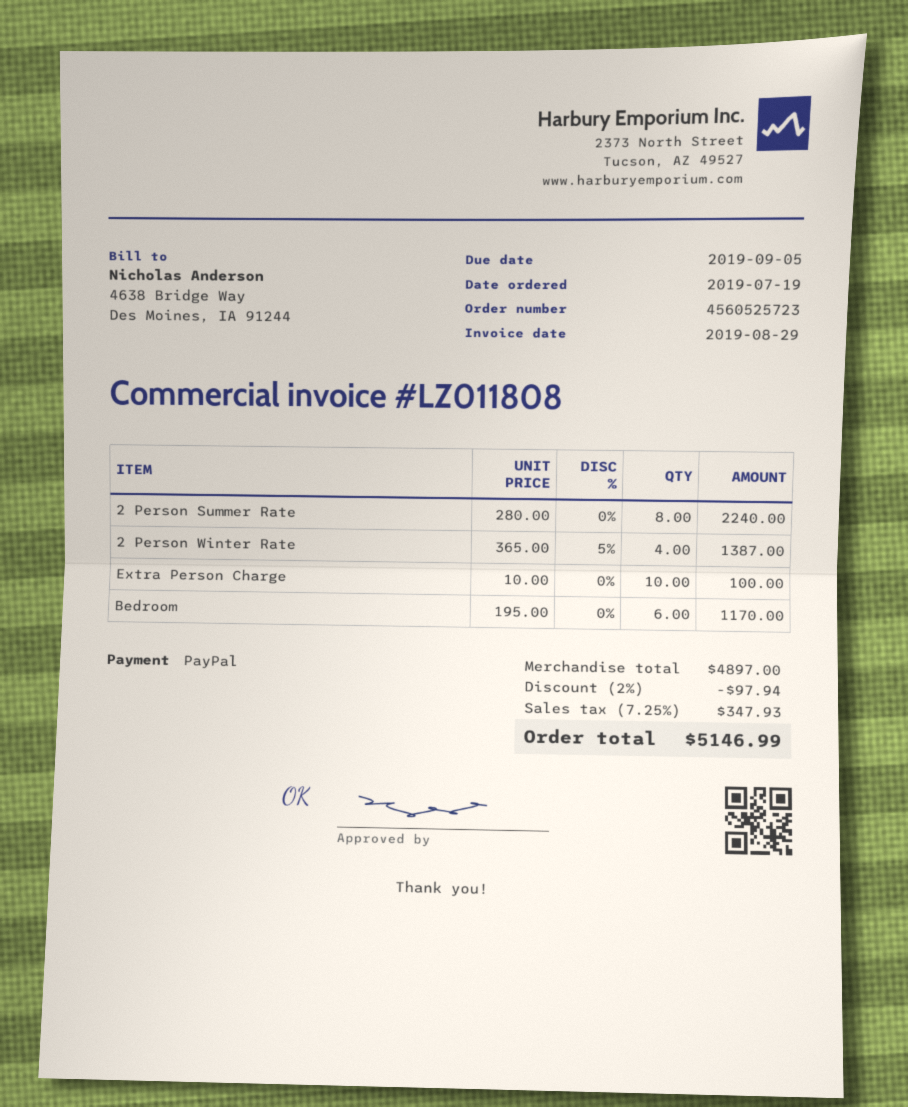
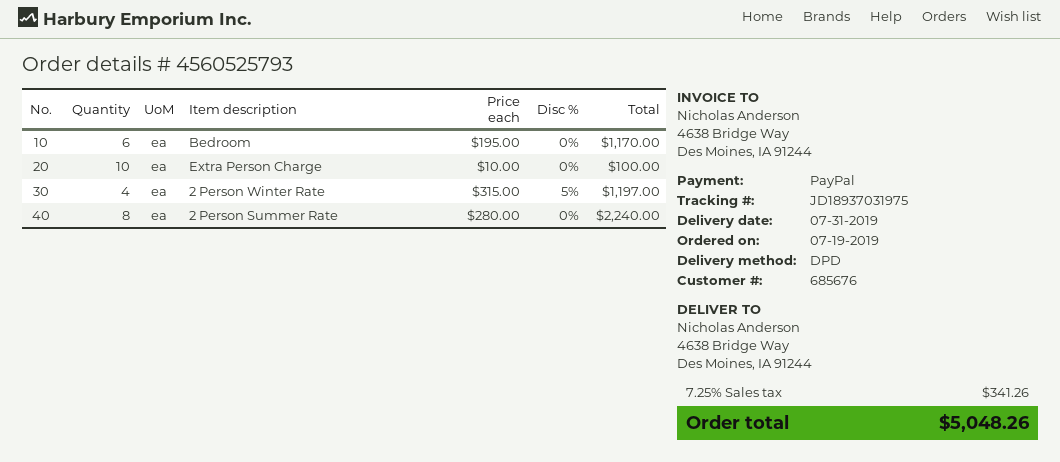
order number: 4560525723 -> 4560525793
2 Person Winter Rate: 4 x 365.00 - 5% = 1387.00 -> 4 x 315.00 - 5% = 1197.00
discount: 2% = 97.94 -> none
tax: 7.25% = 347.93 -> 7.25% = 341.26
total: 5146.99 -> 5048.26

